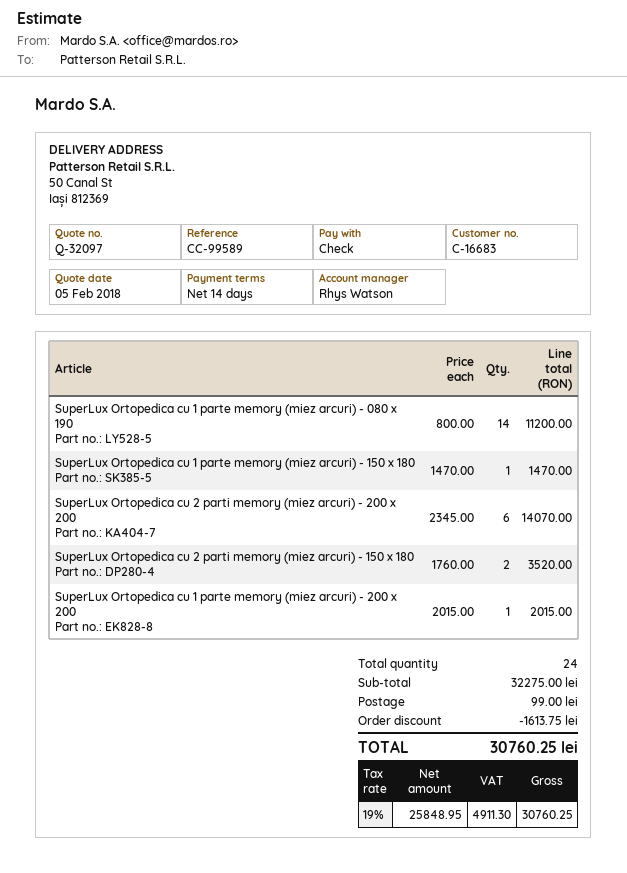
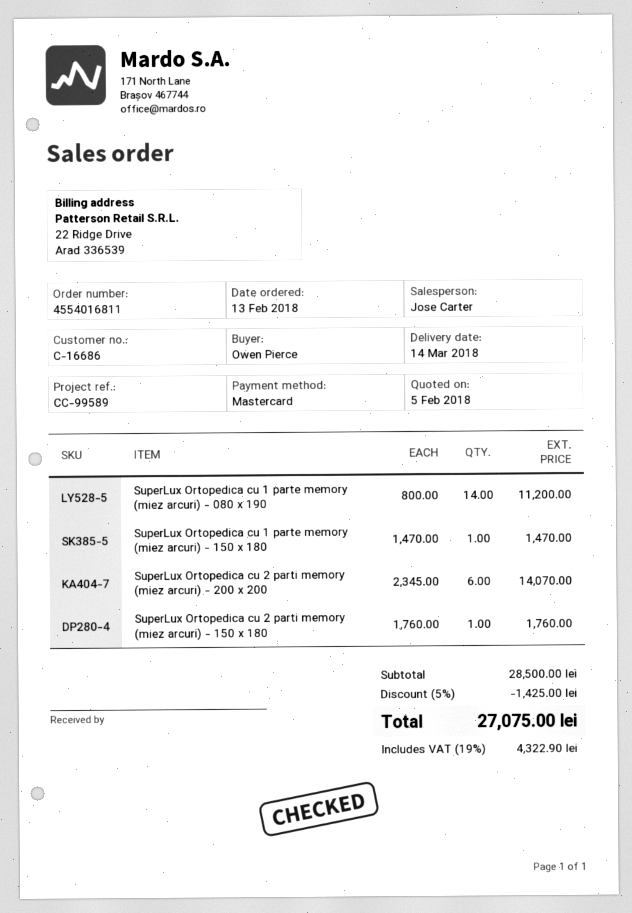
customer number: C-16683 -> C-16686
sales rep: Rhys Watson -> Jose Carter
payment method: cheque -> Mastercard
SuperLux Ortopedica cu 2 parti memory (miez arcuri) - 150 x 180: 2 x 1760.00 = 3520.00 -> 1 x 1760.00 = 1760.00
SuperLux Ortopedica cu 1 parte memory (miez arcuri) - 200 x 200: 1 x 2015.00 = 2015.00 -> none
subtotal: 32275.00 -> 28500.00
discount: 1613.75 -> 1425.00
shipping: 99.00 -> none
tax: 19% = 4911.30 -> 19% = 4322.90
total: 30760.25 -> 27075.00

